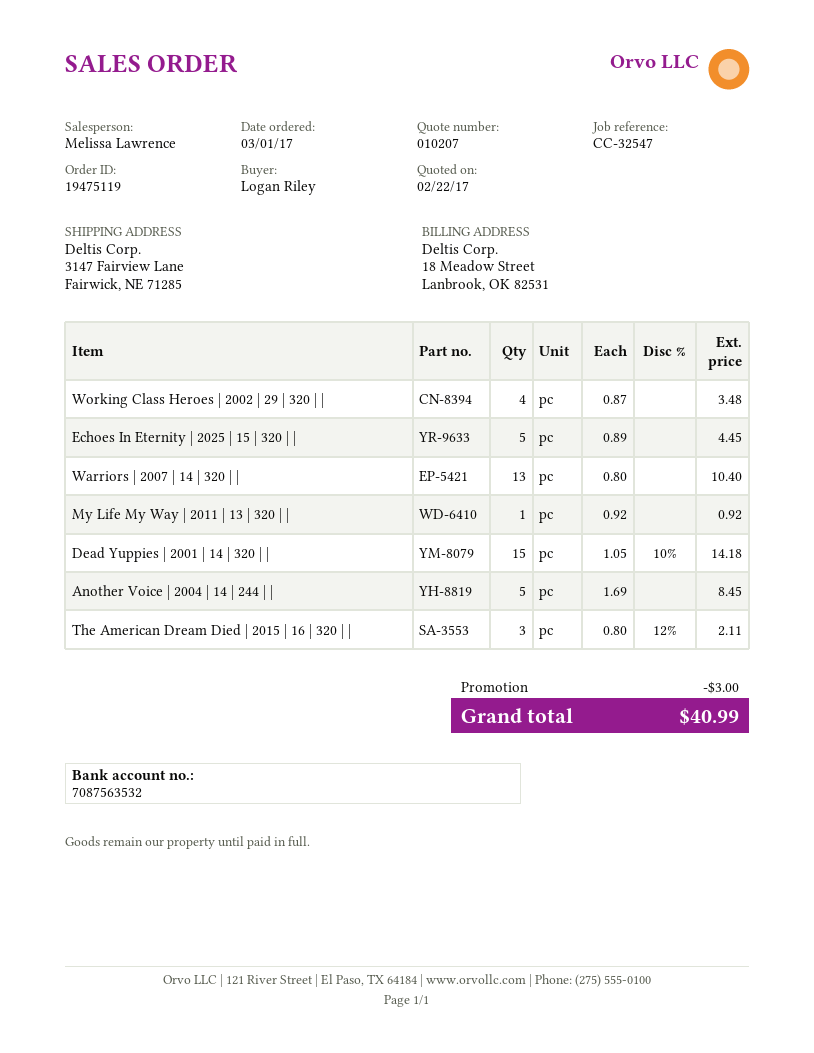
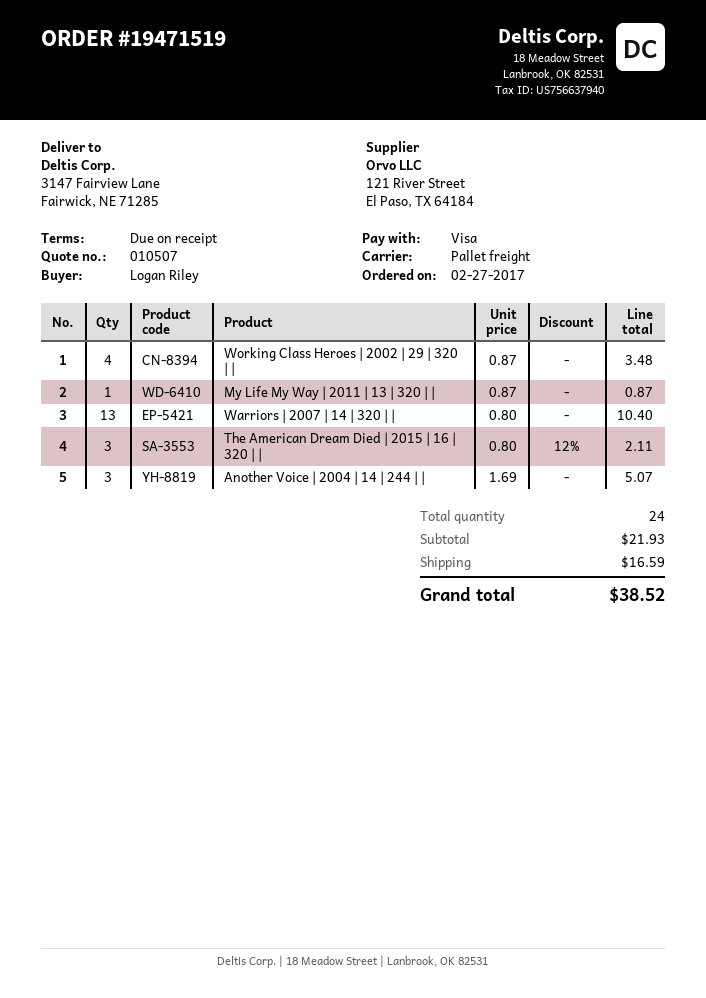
quote number: 010207 -> 010507
order number: 19475119 -> 19471519
order date: 2017-03-01 -> 2017-02-27
Echoes In Eternity | 2025 | 15 | 320 | |: 5 x 0.89 = 4.45 -> none
My Life My Way | 2011 | 13 | 320 | |: 1 x 0.92 = 0.92 -> 1 x 0.87 = 0.87
Dead Yuppies | 2001 | 14 | 320 | |: 15 x 1.05 - 10% = 14.18 -> none
Another Voice | 2004 | 14 | 244 | |: 5 x 1.69 = 8.45 -> 3 x 1.69 = 5.07
discount: 3.00 -> none
shipping: none -> 16.59
total: 40.99 -> 38.52

